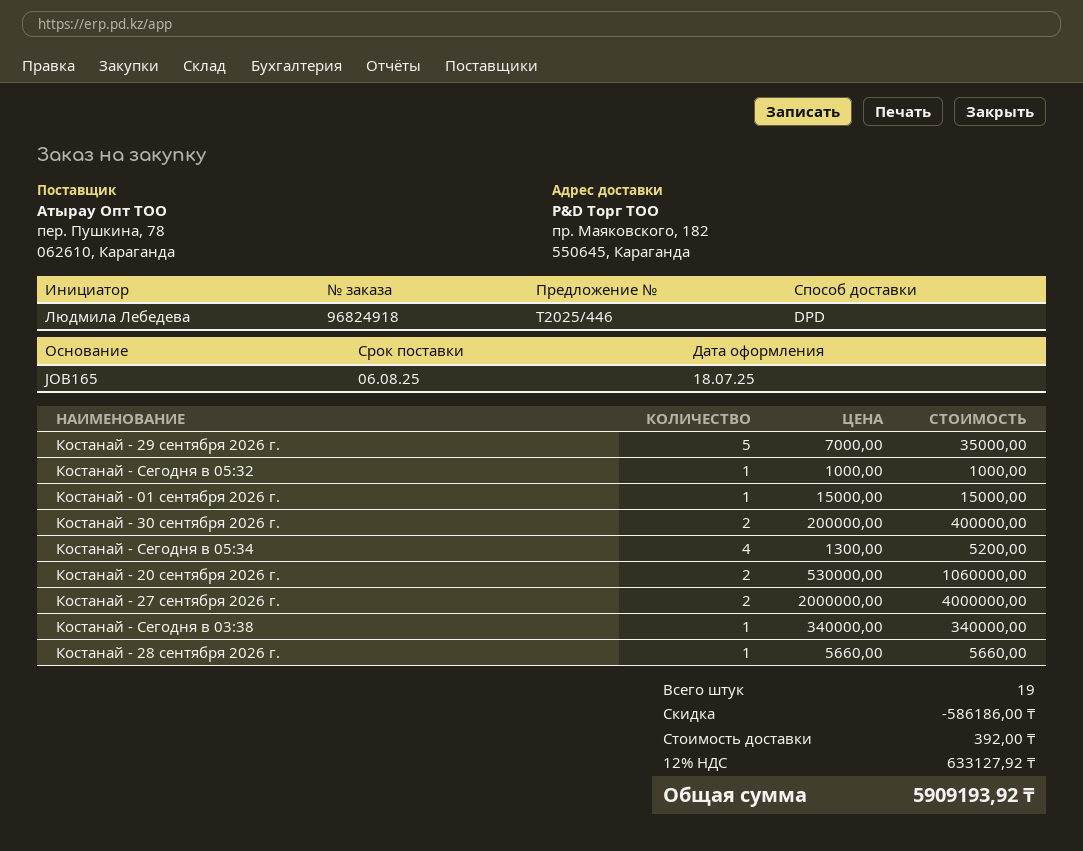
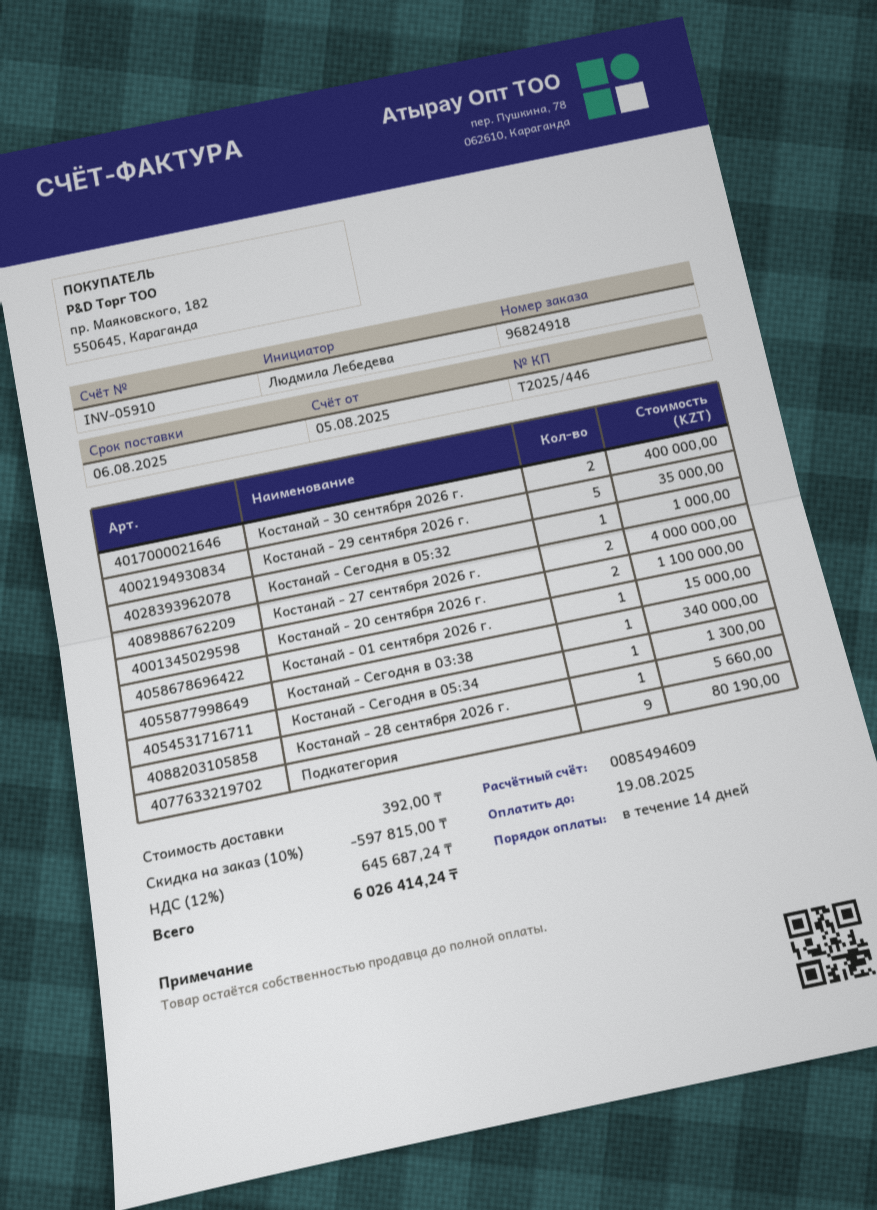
Костанай - Сегодня в 05:34: 4 for 5200.00 -> 1 for 1300.00
Костанай - 20 сентября 2026 г.: 2 for 1060000.00 -> 2 for 1100000.00
Подкатегория: none -> 9 for 80190.00
discount: 586186.00 -> 597815.00
tax: 12% = 633127.92 -> 12% = 645687.24
total: 5909193.92 -> 6026414.24

